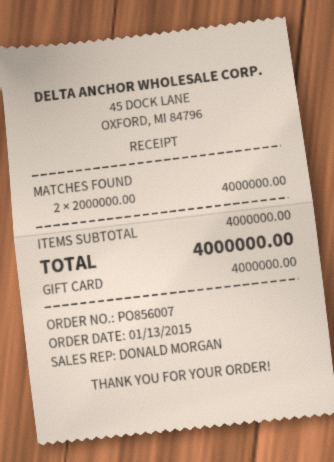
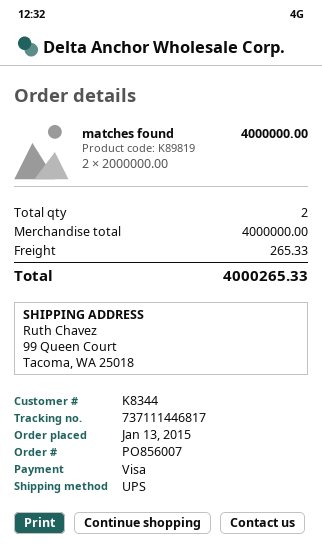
payment method: gift card -> Visa
shipping: none -> 265.33
total: 4000000.00 -> 4000265.33

